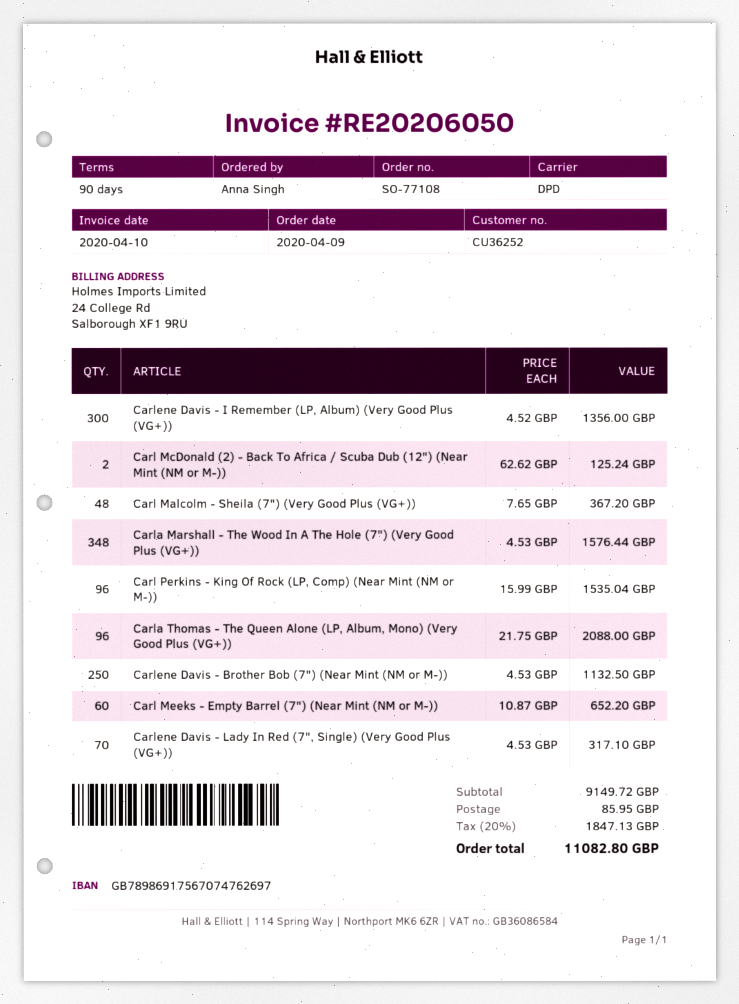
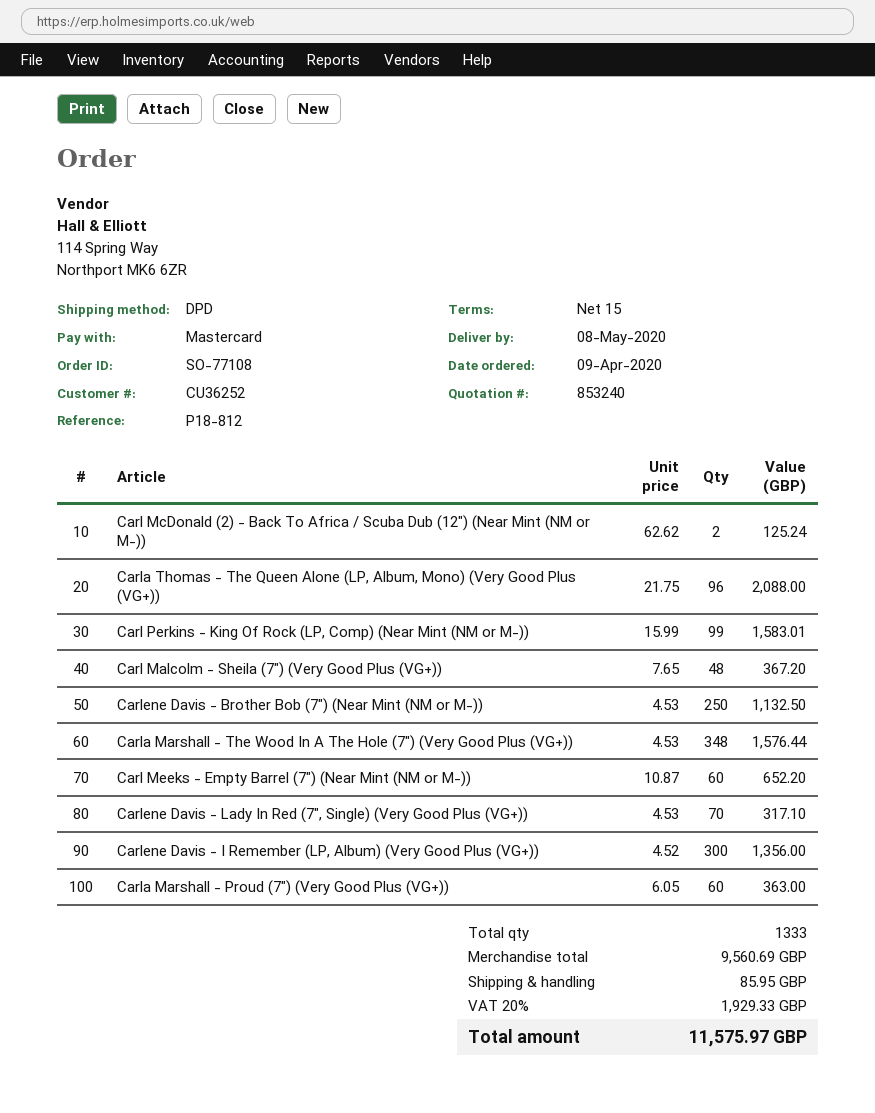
payment terms: 90 days -> 15 days
Carl Perkins - King Of Rock (LP, Comp) (Near Mint (NM or M-)): 96 x 15.99 = 1535.04 -> 99 x 15.99 = 1583.01
Carla Marshall - Proud (7") (Very Good Plus (VG+)): none -> 60 x 6.05 = 363.00
subtotal: 9149.72 -> 9560.69
tax: 20% = 1847.13 -> 20% = 1929.33
total: 11082.80 -> 11575.97

